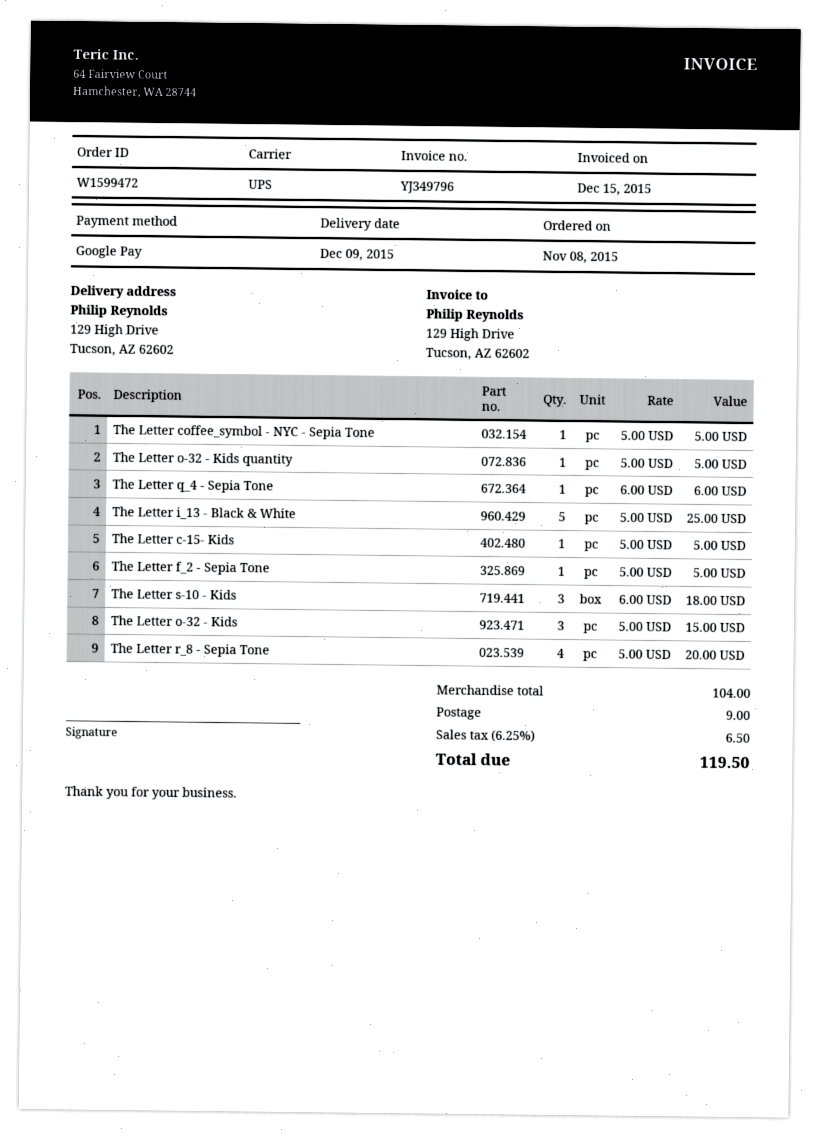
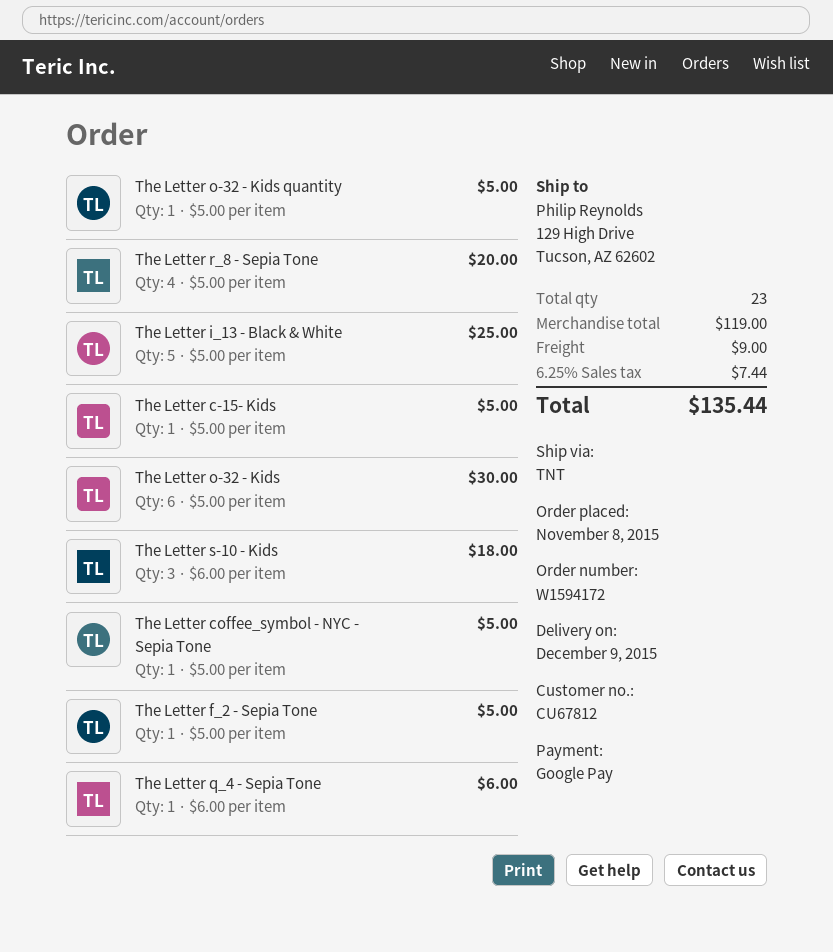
order number: W1599472 -> W1594172
shipping method: UPS -> TNT
The Letter o-32 - Kids: 3 x 5.00 = 15.00 -> 6 x 5.00 = 30.00
subtotal: 104.00 -> 119.00
tax: 6.25% = 6.50 -> 6.25% = 7.44
total: 119.50 -> 135.44

